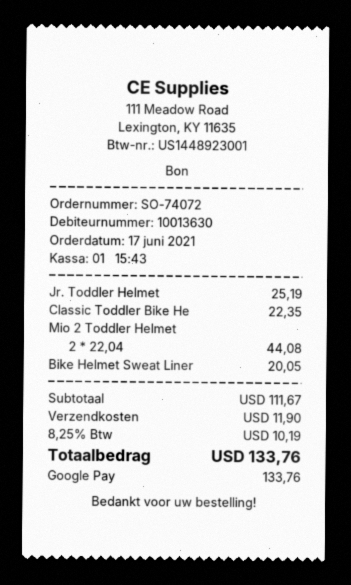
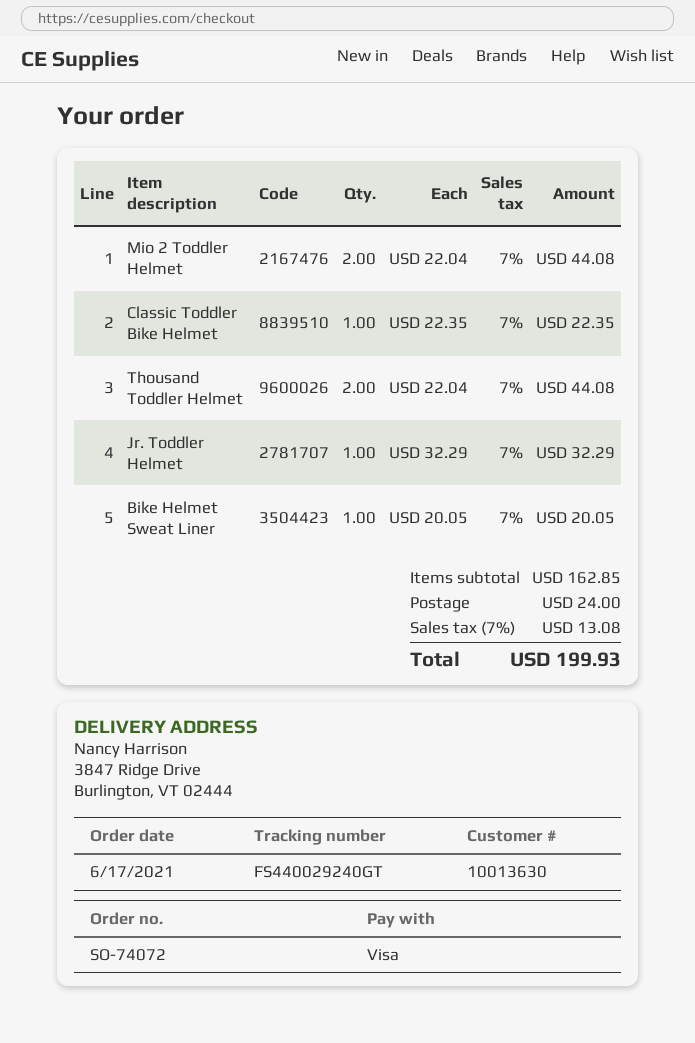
payment method: Google Pay -> Visa
Jr. Toddler Helmet: 1 x 25.19 = 25.19 -> 1 x 32.29 = 32.29
Thousand Toddler Helmet: none -> 2 x 22.04 = 44.08
subtotal: 111.67 -> 162.85
shipping: 11.90 -> 24.00
tax: 8.25% = 10.19 -> 7% = 13.08
total: 133.76 -> 199.93

